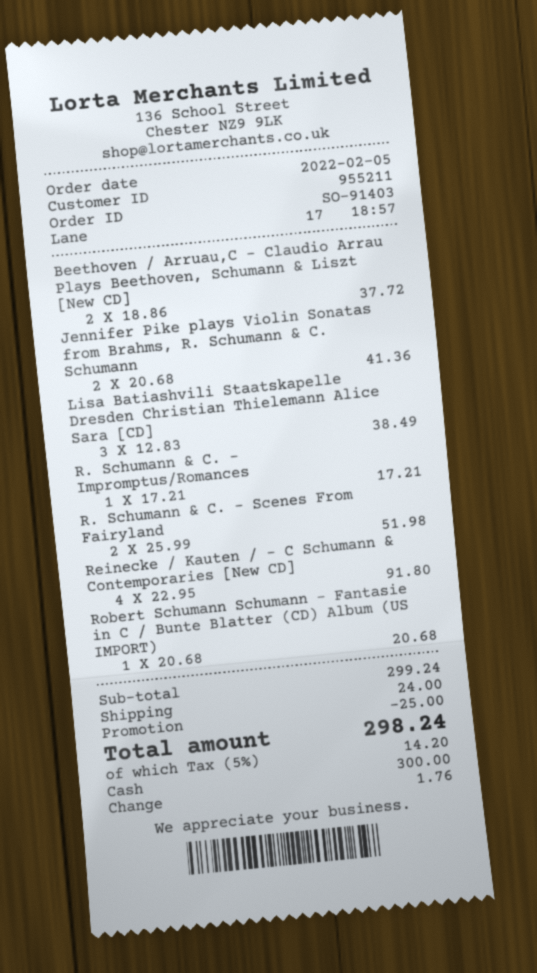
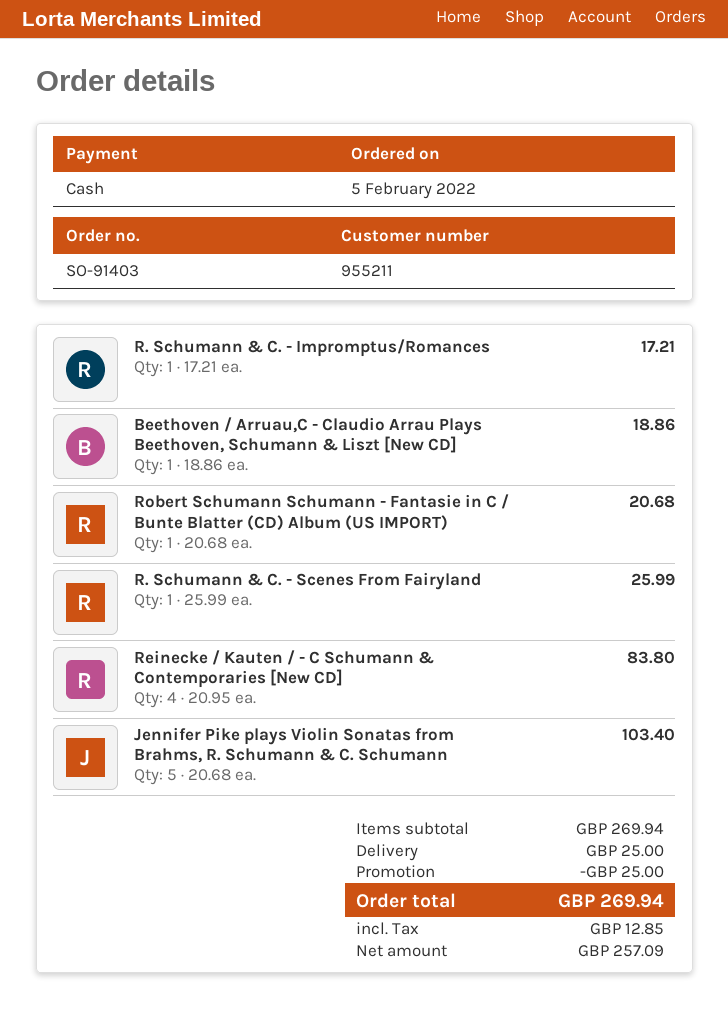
Beethoven / Arruau,C - Claudio Arrau Plays Beethoven, Schumann & Liszt [New CD]: 2 x 18.86 = 37.72 -> 1 x 18.86 = 18.86
Jennifer Pike plays Violin Sonatas from Brahms, R. Schumann & C. Schumann: 2 x 20.68 = 41.36 -> 5 x 20.68 = 103.40
Lisa Batiashvili Staatskapelle Dresden Christian Thielemann Alice Sara [CD]: 3 x 12.83 = 38.49 -> none
R. Schumann & C. - Scenes From Fairyland: 2 x 25.99 = 51.98 -> 1 x 25.99 = 25.99
Reinecke / Kauten / - C Schumann & Contemporaries [New CD]: 4 x 22.95 = 91.80 -> 4 x 20.95 = 83.80
subtotal: 299.24 -> 269.94
shipping: 24.00 -> 25.00
tax: 14.20 -> 12.85
total: 298.24 -> 269.94

